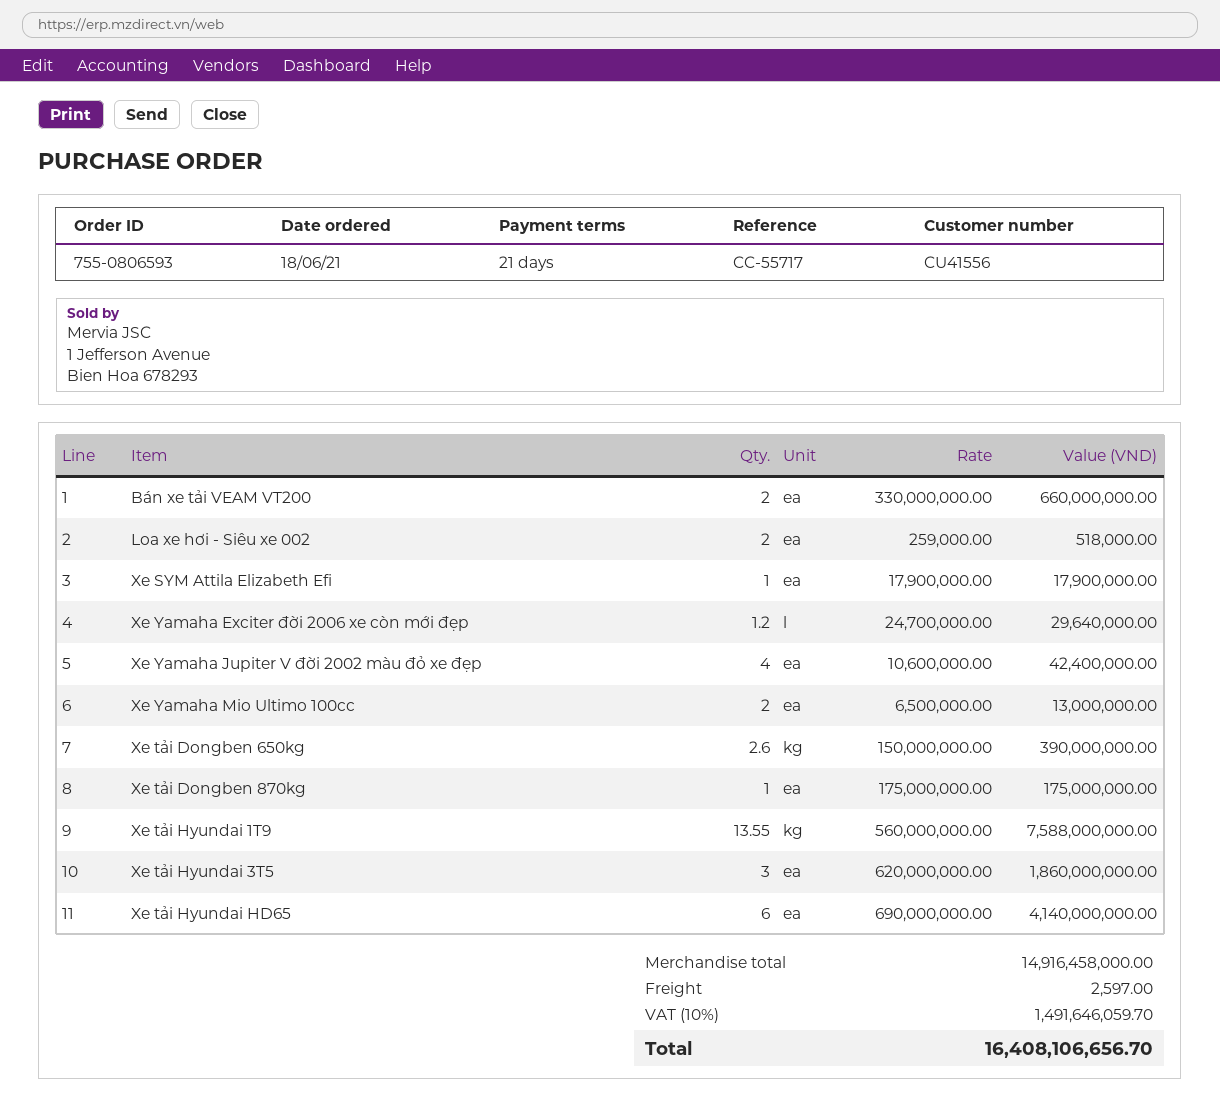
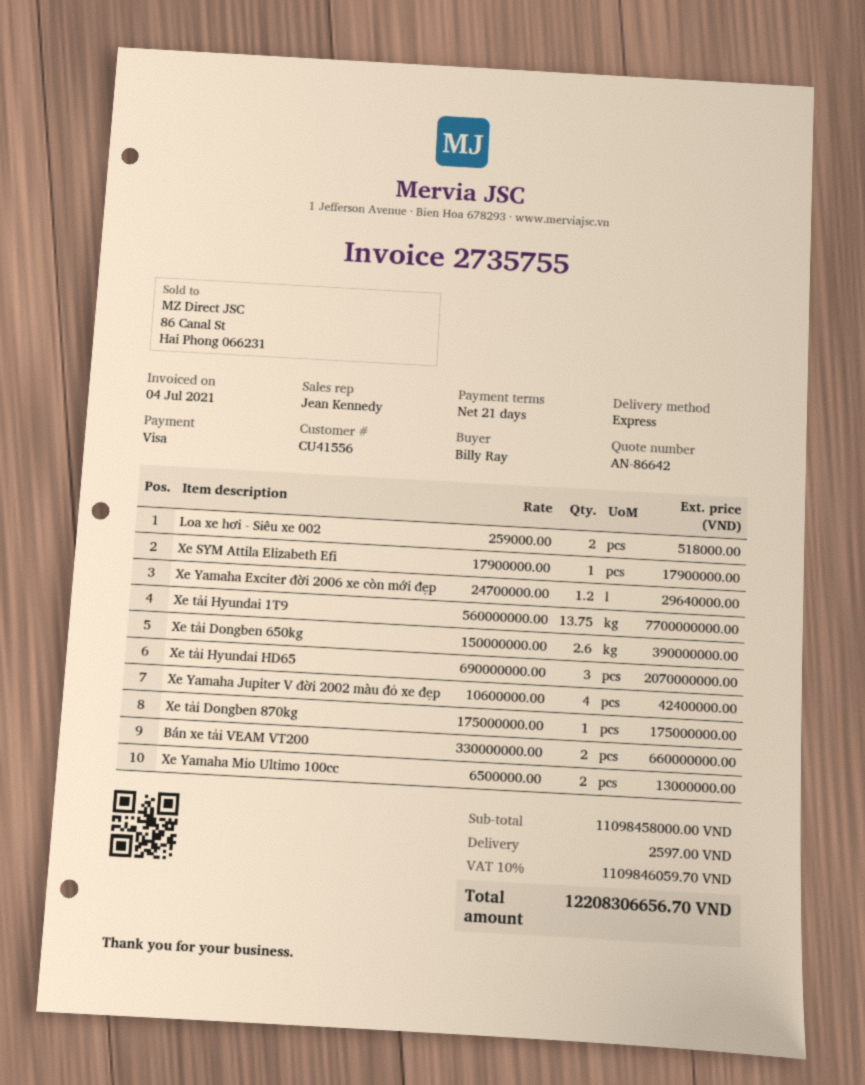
Xe tải Hyundai 1T9: 13.55 x 560000000.00 = 7588000000.00 -> 13.75 x 560000000.00 = 7700000000.00
Xe tải Hyundai 3T5: 3 x 620000000.00 = 1860000000.00 -> none
Xe tải Hyundai HD65: 6 x 690000000.00 = 4140000000.00 -> 3 x 690000000.00 = 2070000000.00
subtotal: 14916458000.00 -> 11098458000.00
tax: 10% = 1491646059.70 -> 10% = 1109846059.70
total: 16408106656.70 -> 12208306656.70

